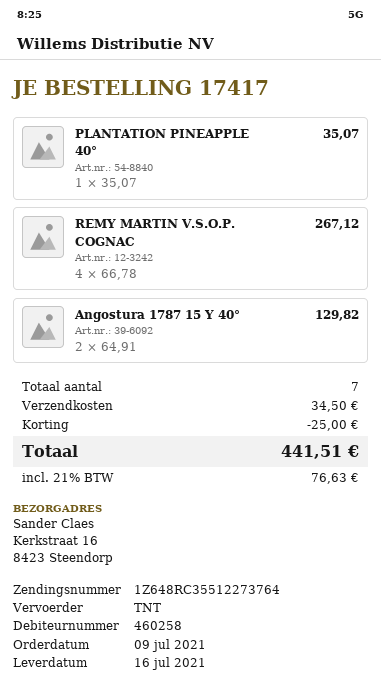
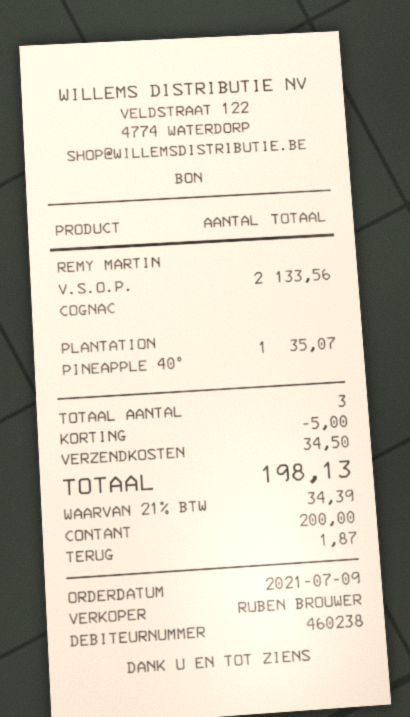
customer number: 460258 -> 460238
REMY MARTIN V.S.O.P. COGNAC: 4 for 267.12 -> 2 for 133.56
Angostura 1787 15 Y 40°: 2 for 129.82 -> none
total quantity: 7 -> 3
discount: 25.00 -> 5.00
tax: 21% = 76.63 -> 21% = 34.39
total: 441.51 -> 198.13

